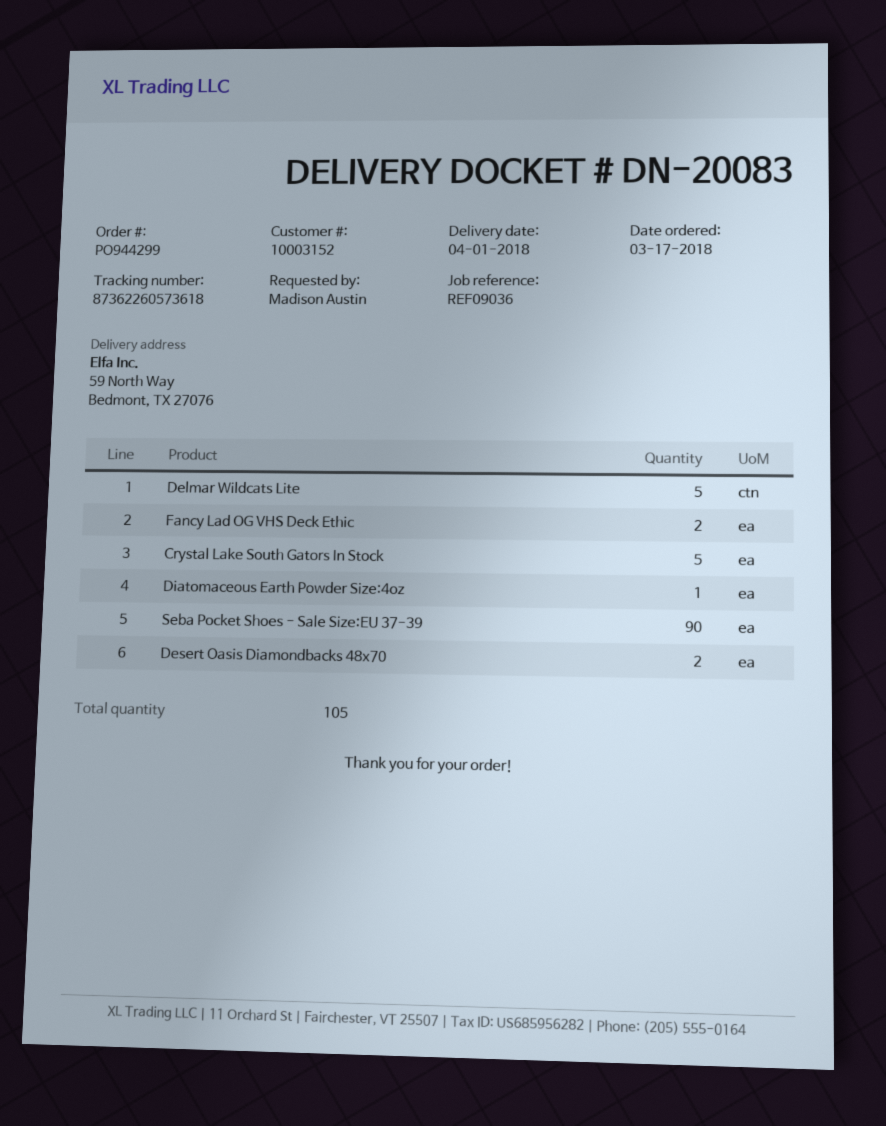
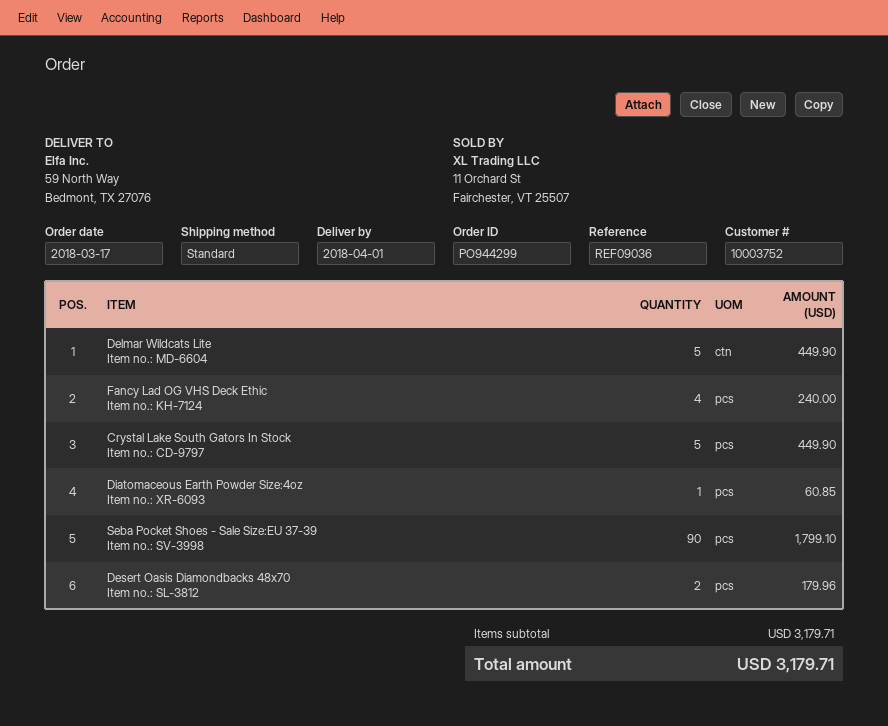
customer number: 10003152 -> 10003752
Fancy Lad OG VHS Deck Ethic: 2 -> 4

